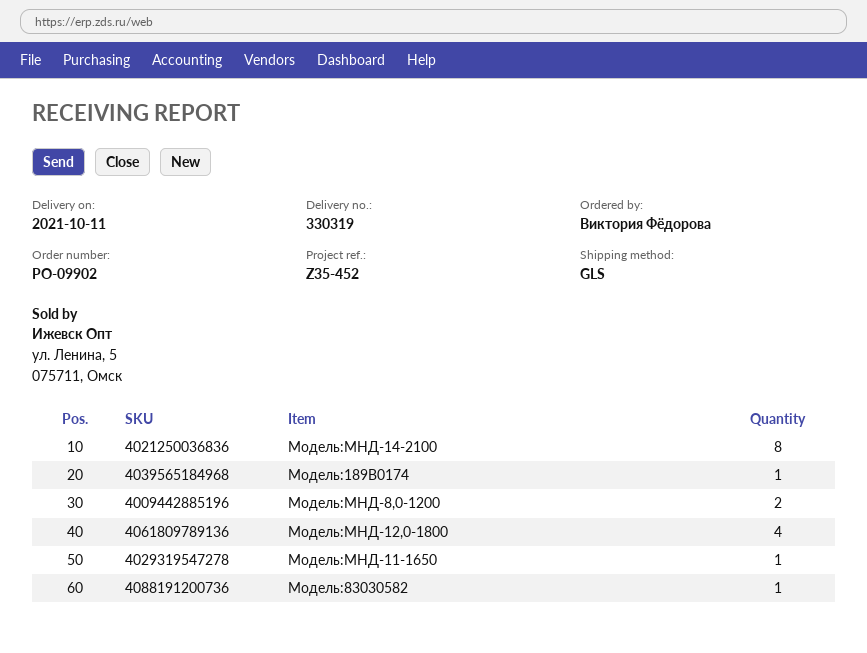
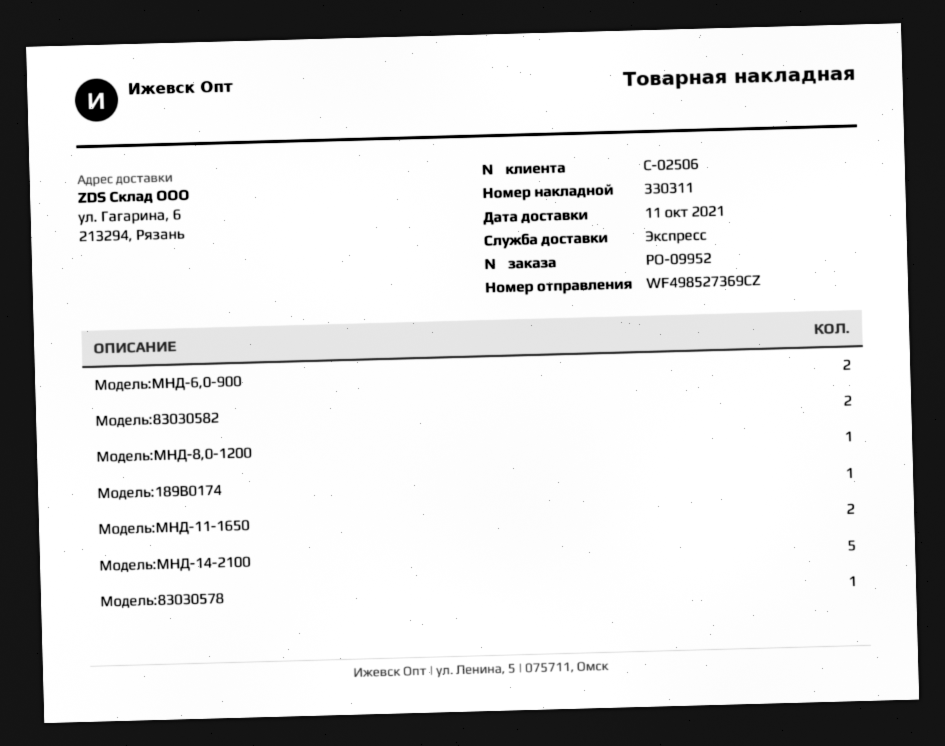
order number: PO-09902 -> PO-09952
delivery note number: 330319 -> 330311
shipping method: GLS -> express
Модель:МНД-14-2100: 8 -> 5
Модель:МНД-8,0-1200: 2 -> 1
Модель:МНД-12,0-1800: 4 -> none
Модель:МНД-11-1650: 1 -> 2
Модель:83030582: 1 -> 2
Модель:МНД-6,0-900: none -> 2
Модель:83030578: none -> 1

